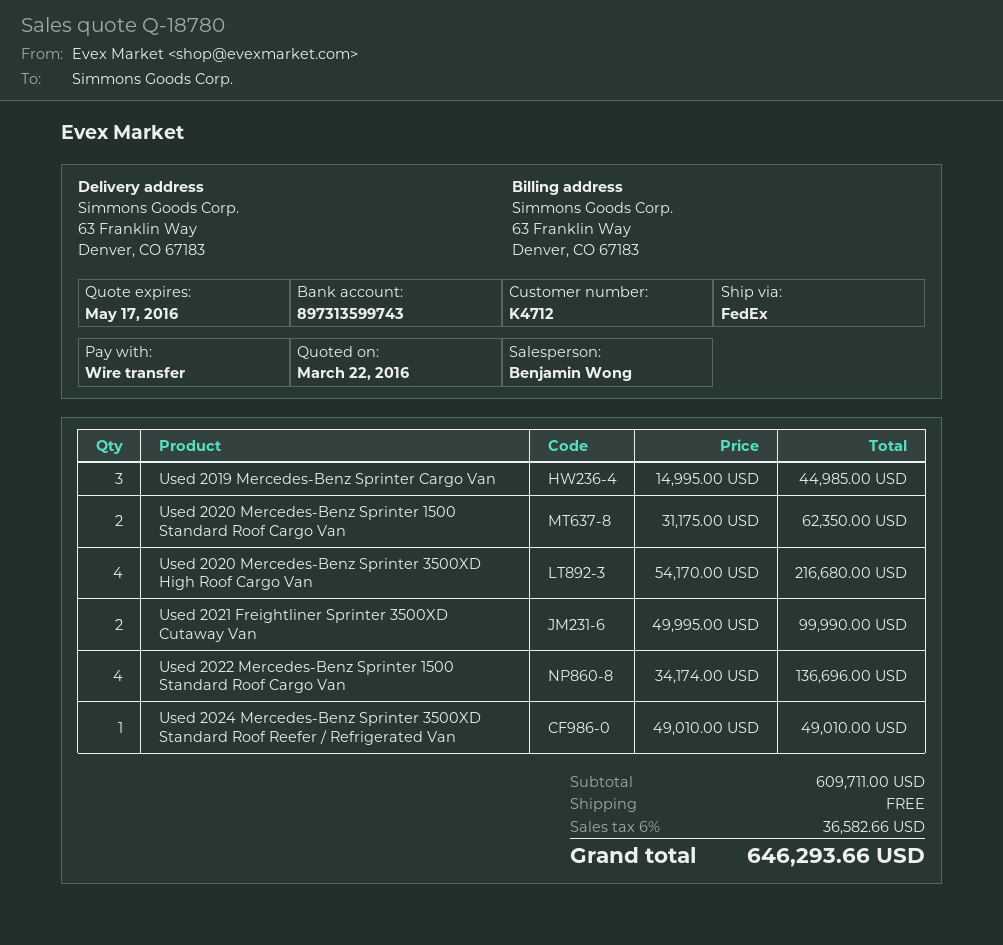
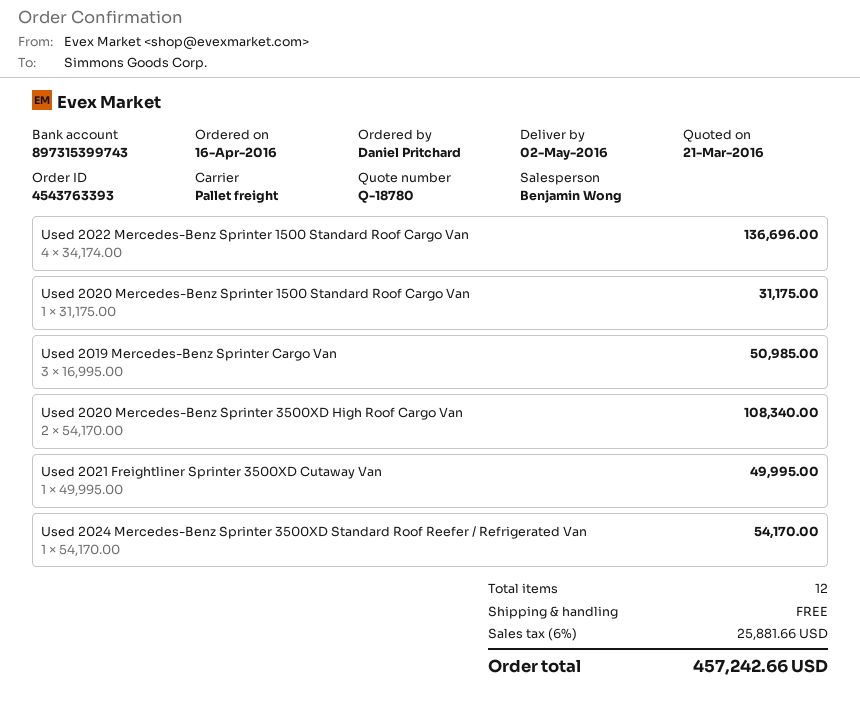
quote date: 2016-03-22 -> 2016-03-21
bank account: 897313599743 -> 897315399743
shipping method: FedEx -> pallet freight
Used 2019 Mercedes-Benz Sprinter Cargo Van: 3 x 14995.00 = 44985.00 -> 3 x 16995.00 = 50985.00
Used 2020 Mercedes-Benz Sprinter 1500 Standard Roof Cargo Van: 2 x 31175.00 = 62350.00 -> 1 x 31175.00 = 31175.00
Used 2020 Mercedes-Benz Sprinter 3500XD High Roof Cargo Van: 4 x 54170.00 = 216680.00 -> 2 x 54170.00 = 108340.00
Used 2021 Freightliner Sprinter 3500XD Cutaway Van: 2 x 49995.00 = 99990.00 -> 1 x 49995.00 = 49995.00
Used 2024 Mercedes-Benz Sprinter 3500XD Standard Roof Reefer / Refrigerated Van: 1 x 49010.00 = 49010.00 -> 1 x 54170.00 = 54170.00
tax: 6% = 36582.66 -> 6% = 25881.66
total: 646293.66 -> 457242.66

